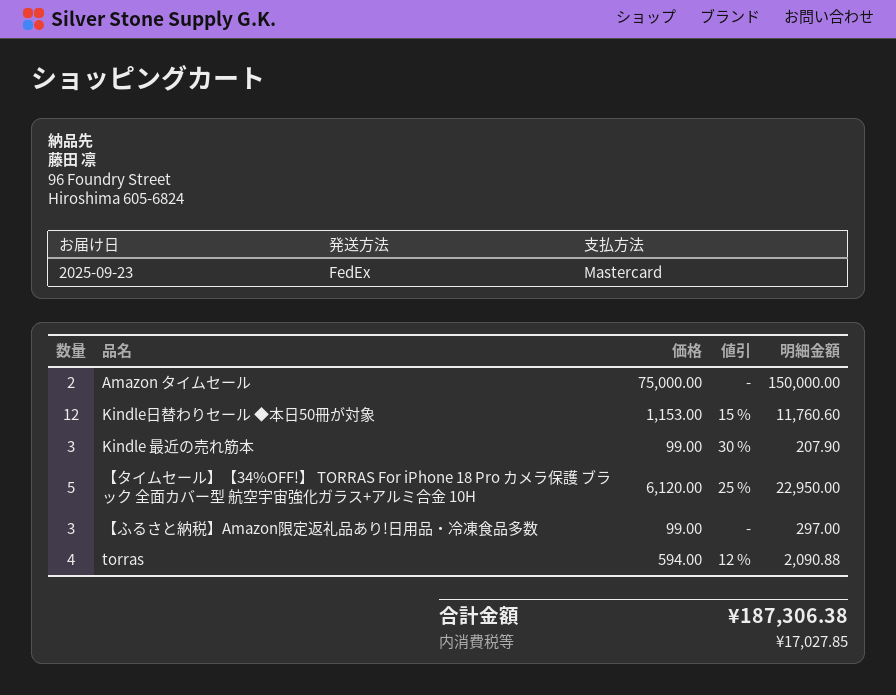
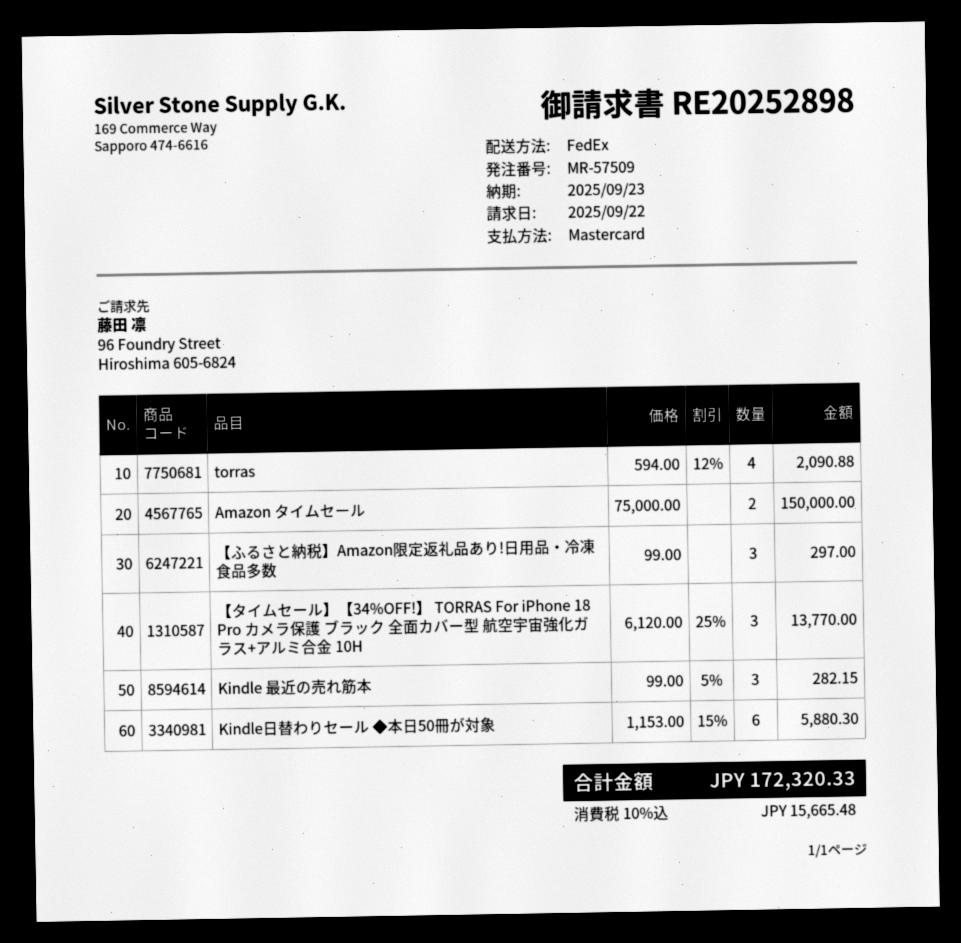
Kindle日替わりセール ◆本日50冊が対象: 12 x 1153.00 - 15% = 11760.60 -> 6 x 1153.00 - 15% = 5880.30
Kindle 最近の売れ筋本: 3 x 99.00 - 30% = 207.90 -> 3 x 99.00 - 5% = 282.15
【タイムセール】【34%OFF!】 TORRAS For iPhone 18 Pro カメラ保護 ブラック 全面カバー型 航空宇宙強化ガラス+アルミ合金 10H: 5 x 6120.00 - 25% = 22950.00 -> 3 x 6120.00 - 25% = 13770.00
tax: 17027.85 -> 15665.48
total: 187306.38 -> 172320.33

